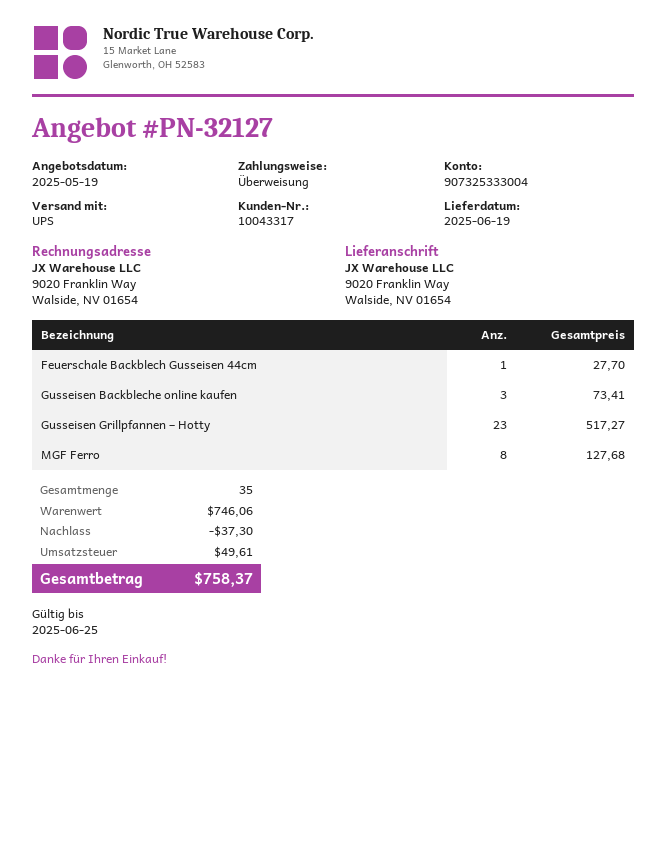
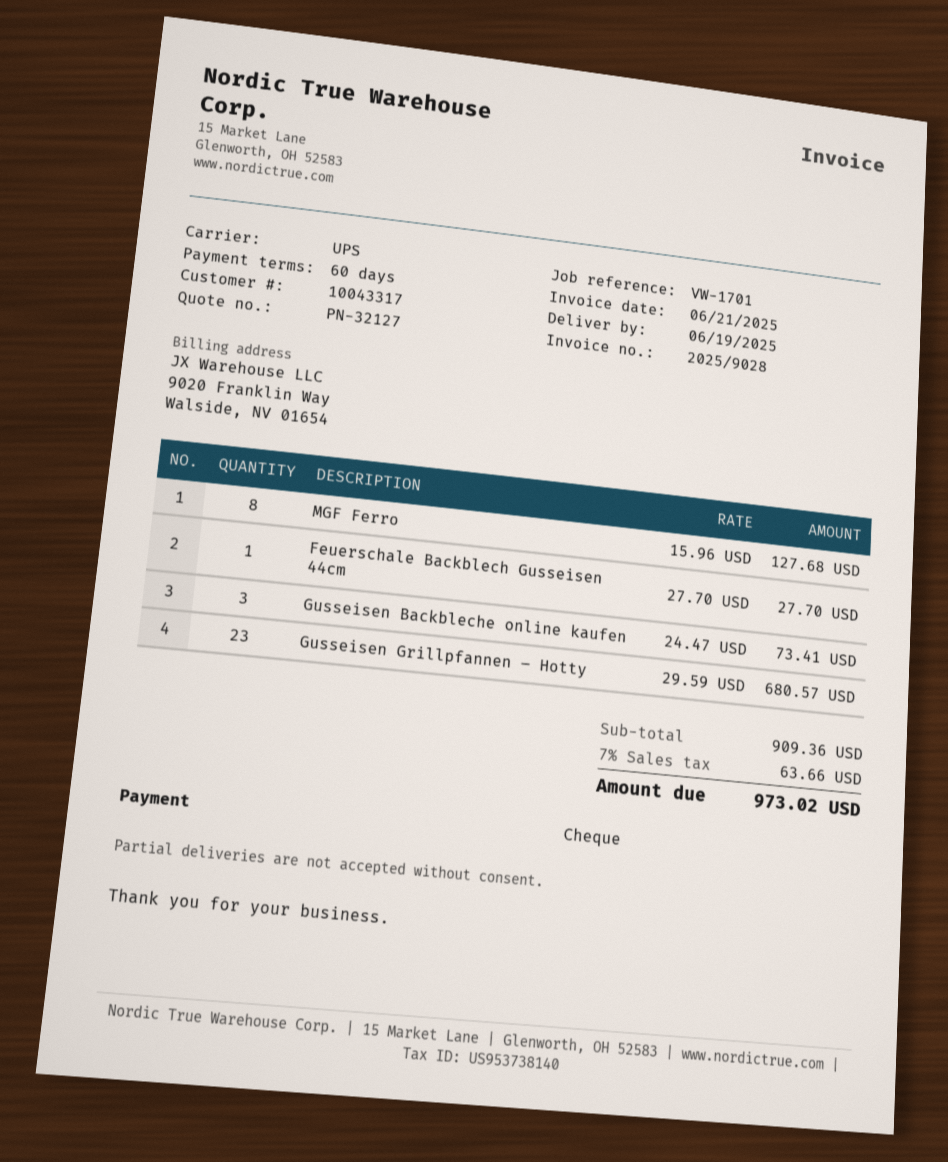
payment method: bank transfer -> cheque
Gusseisen Grillpfannen – Hotty: 23 for 517.27 -> 23 for 680.57
subtotal: 746.06 -> 909.36
discount: 37.30 -> none
tax: 49.61 -> 63.66
total: 758.37 -> 973.02

